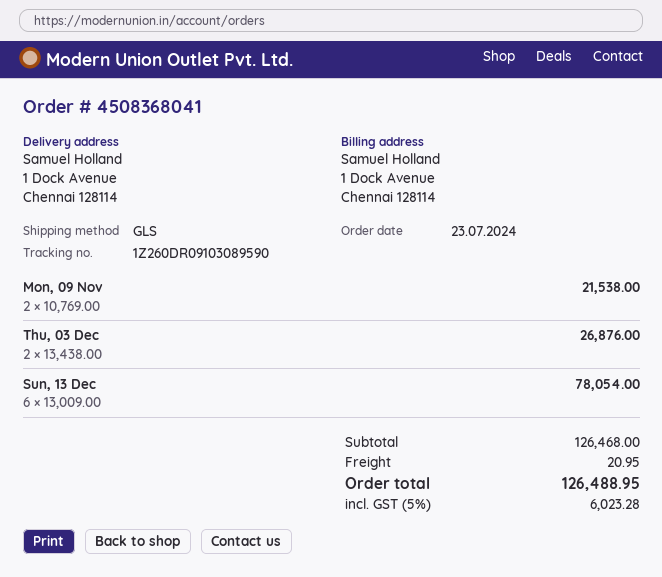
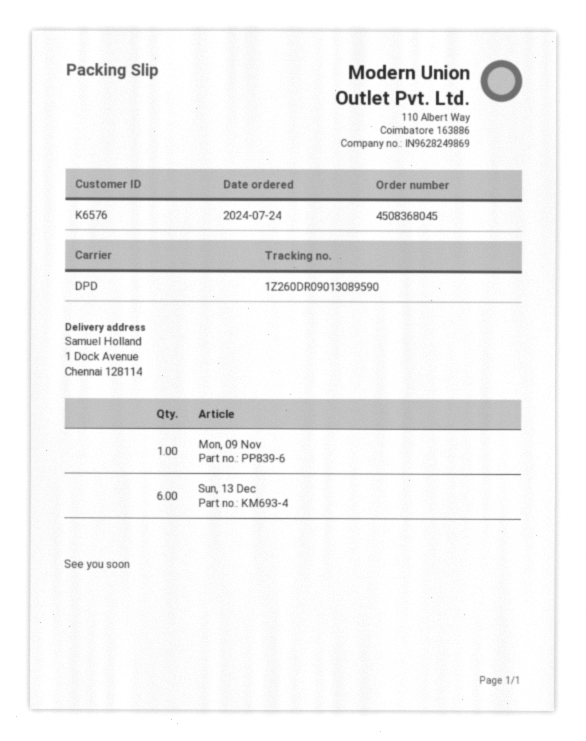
order number: 4508368041 -> 4508368045
order date: 2024-07-23 -> 2024-07-24
shipping method: GLS -> DPD
tracking number: 1Z260DR09103089590 -> 1Z260DR09013089590
Mon, 09 Nov: 2 -> 1
Thu, 03 Dec: 2 -> none

